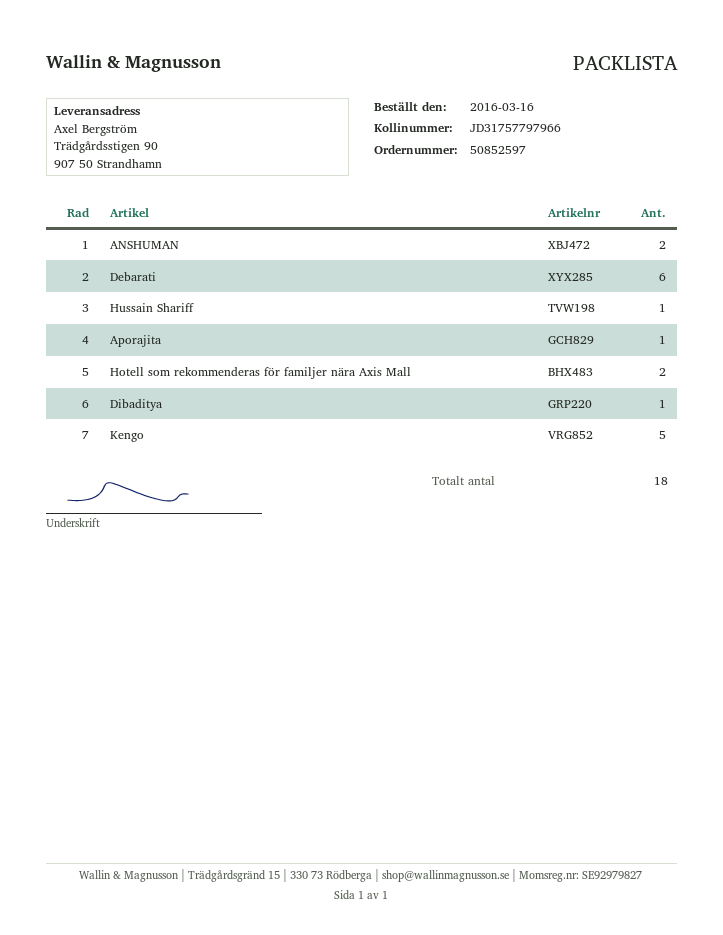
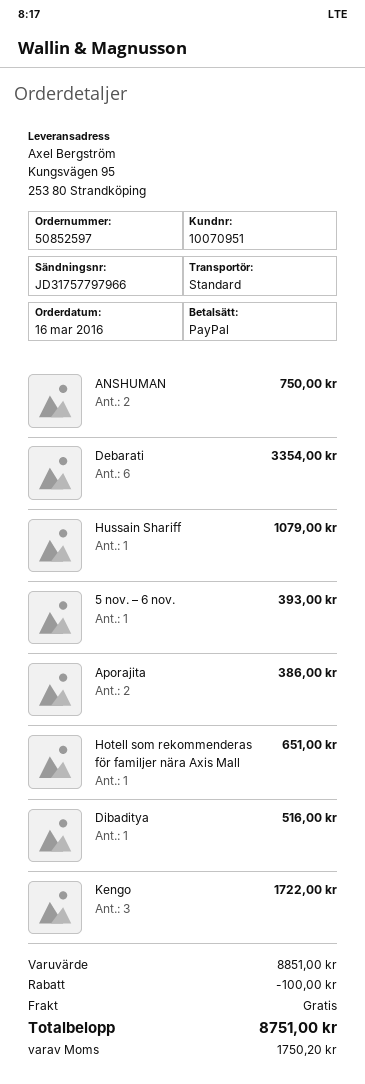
ship to: Trädgårdsstigen 90, 907 50 Strandhamn -> Kungsvägen 95, 253 80 Strandköping
Aporajita: 1 -> 2
Hotell som rekommenderas för familjer nära Axis Mall: 2 -> 1
Kengo: 5 -> 3
5 nov. – 6 nov.: none -> 1

